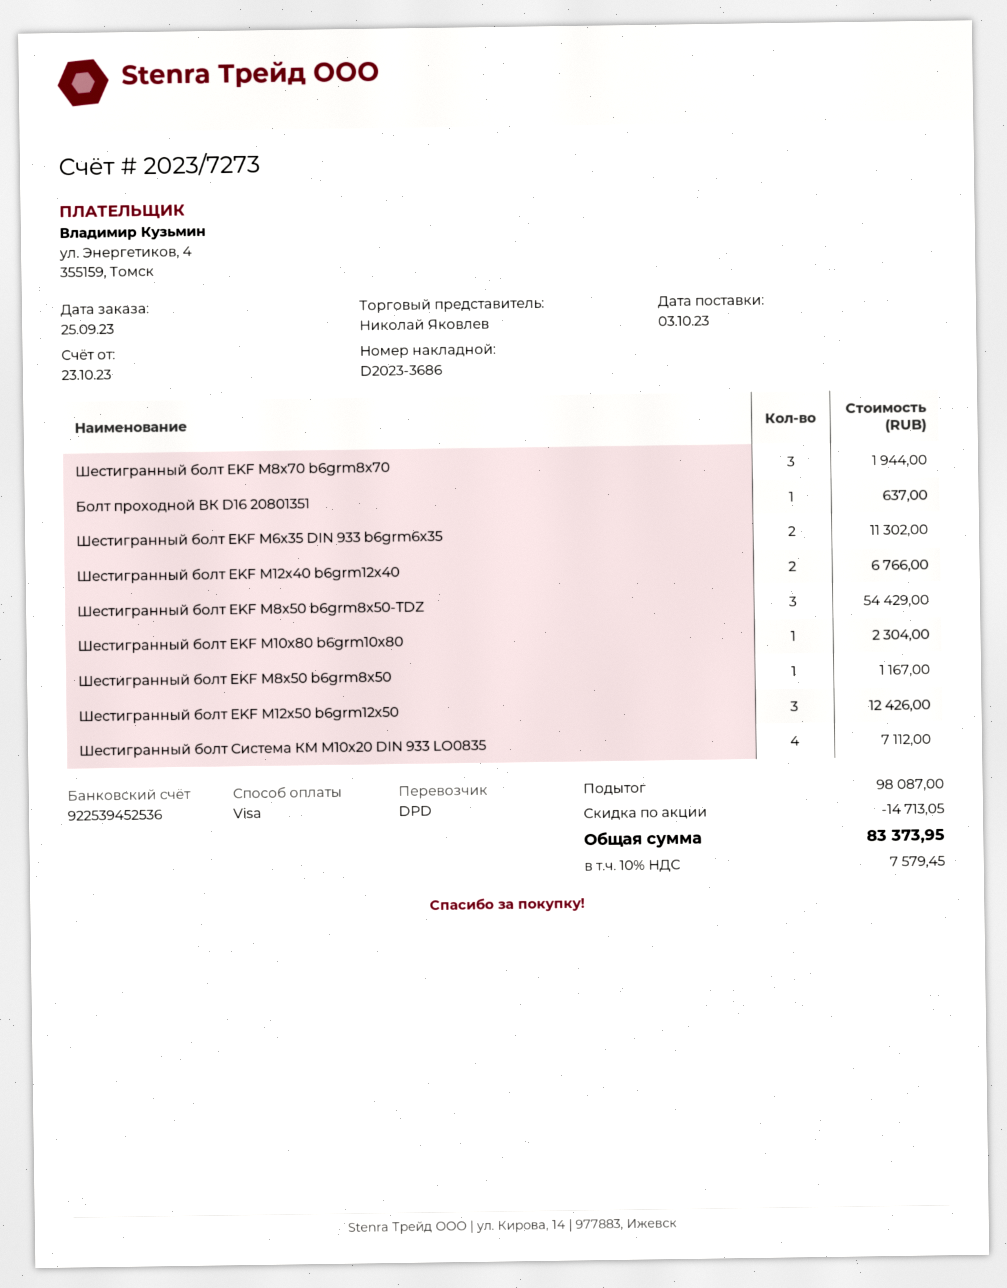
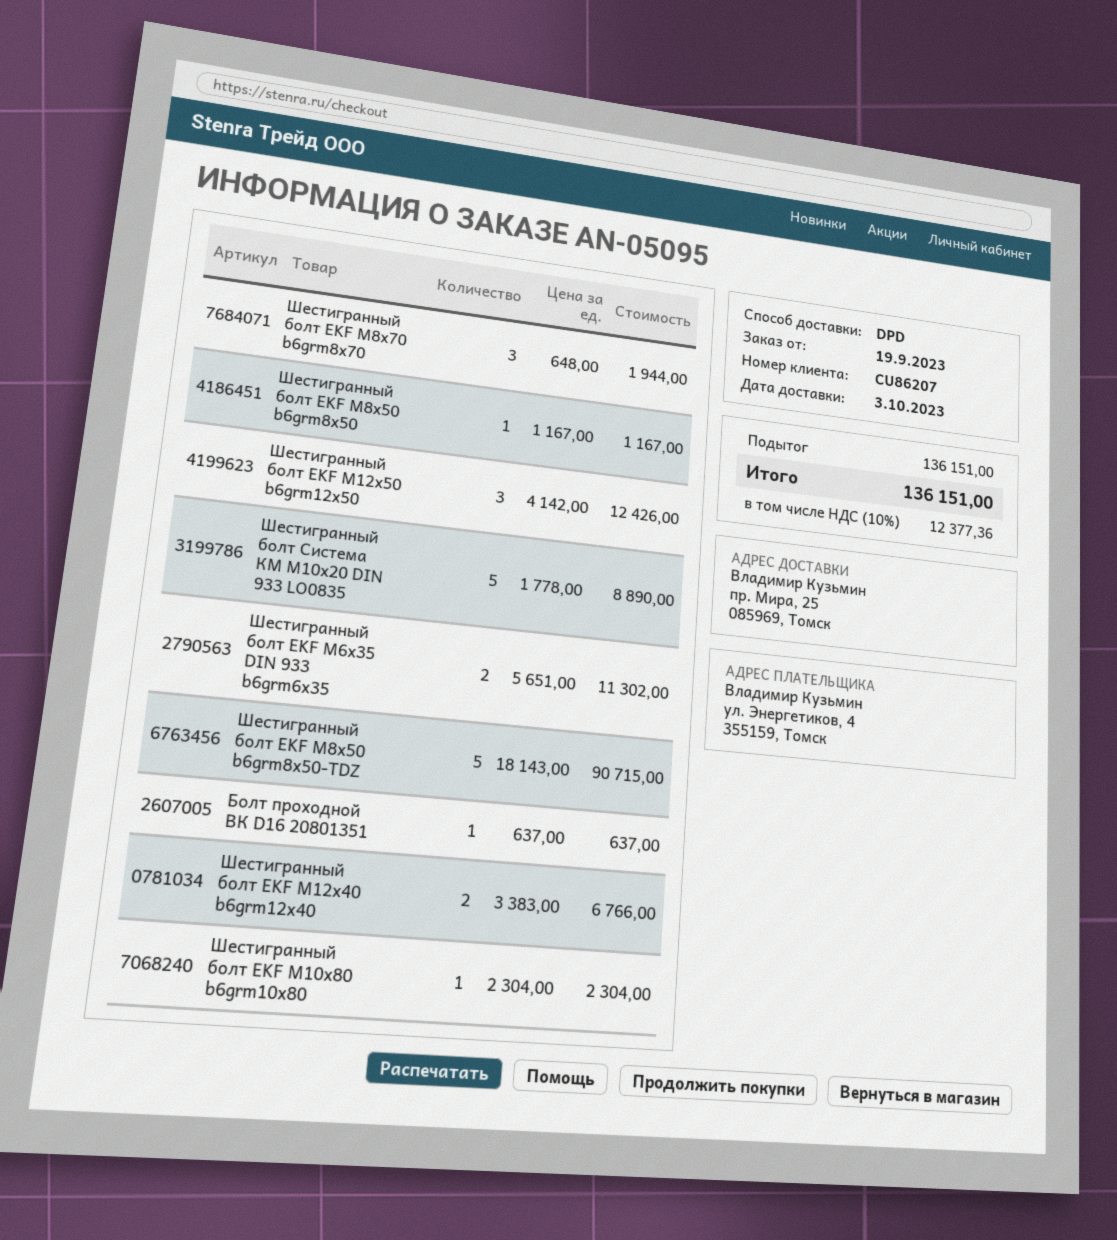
order date: 2023-09-25 -> 2023-09-19
Шестигранный болт EKF М8x50 b6grm8x50-TDZ: 3 for 54429.00 -> 5 for 90715.00
Шестигранный болт Система КМ M10x20 DIN 933 LO0835: 4 for 7112.00 -> 5 for 8890.00
subtotal: 98087.00 -> 136151.00
discount: 14713.05 -> none
tax: 10% = 7579.45 -> 10% = 12377.36
total: 83373.95 -> 136151.00

